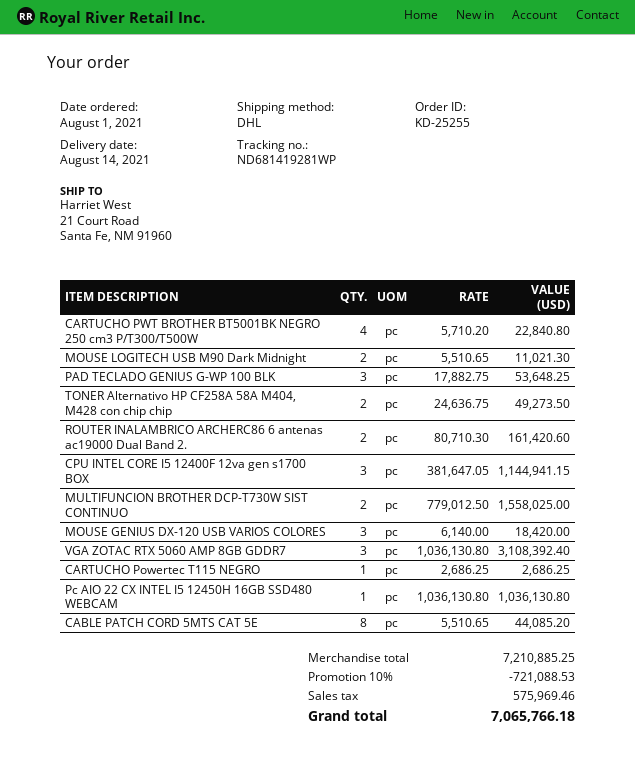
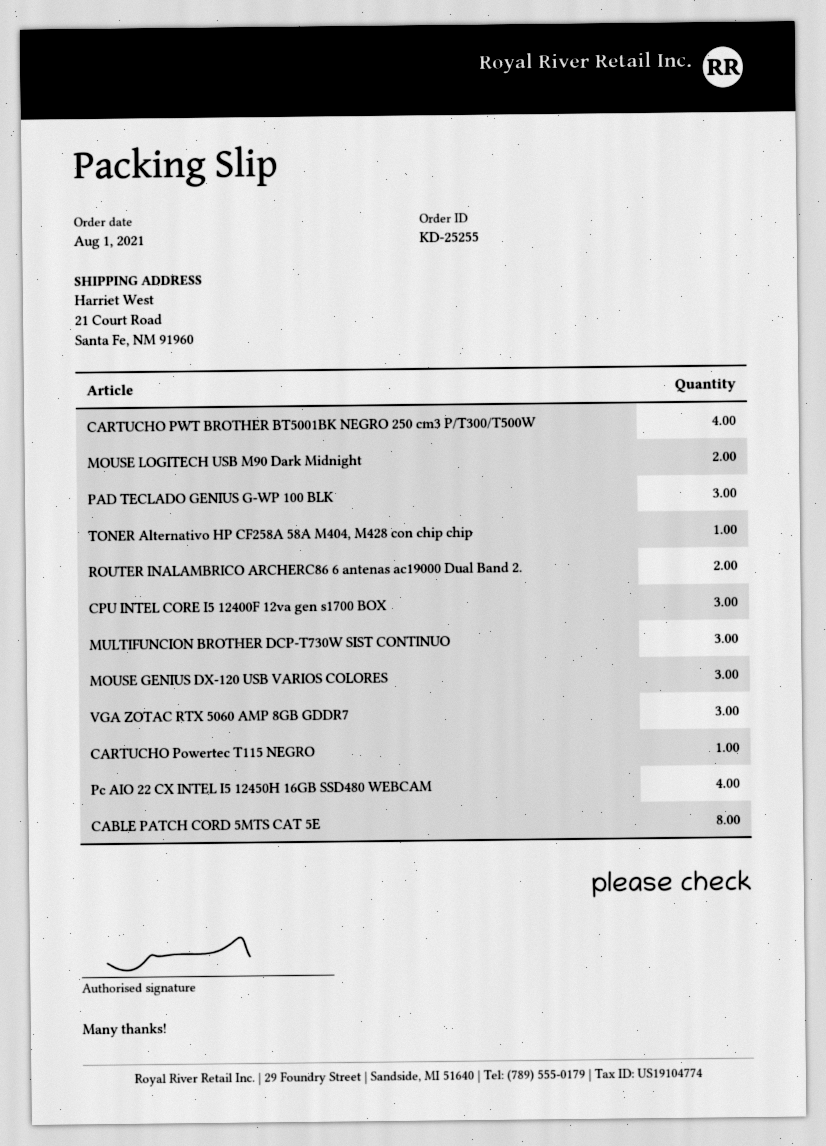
TONER Alternativo HP CF258A 58A M404, M428 con chip chip: 2 -> 1
MULTIFUNCION BROTHER DCP-T730W SIST CONTINUO: 2 -> 3
Pc AIO 22 CX INTEL I5 12450H 16GB SSD480 WEBCAM: 1 -> 4

